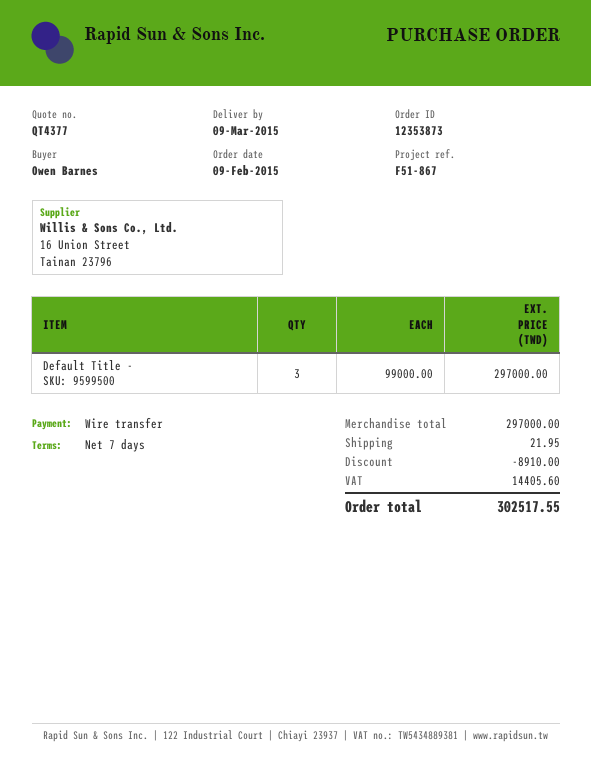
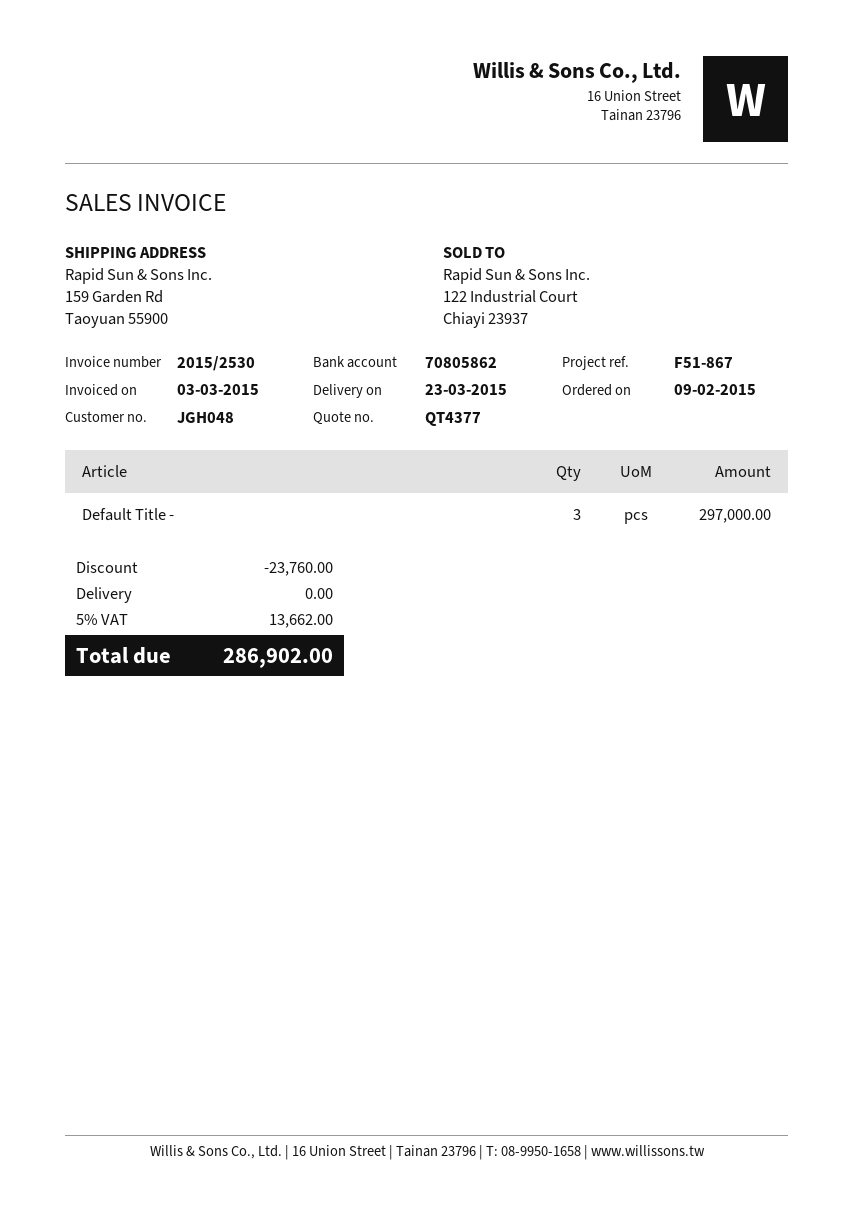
delivery date: 2015-03-09 -> 2015-03-23
discount: 8910.00 -> 23760.00
shipping: 21.95 -> 0.00
tax: 14405.60 -> 13662.00
total: 302517.55 -> 286902.00

